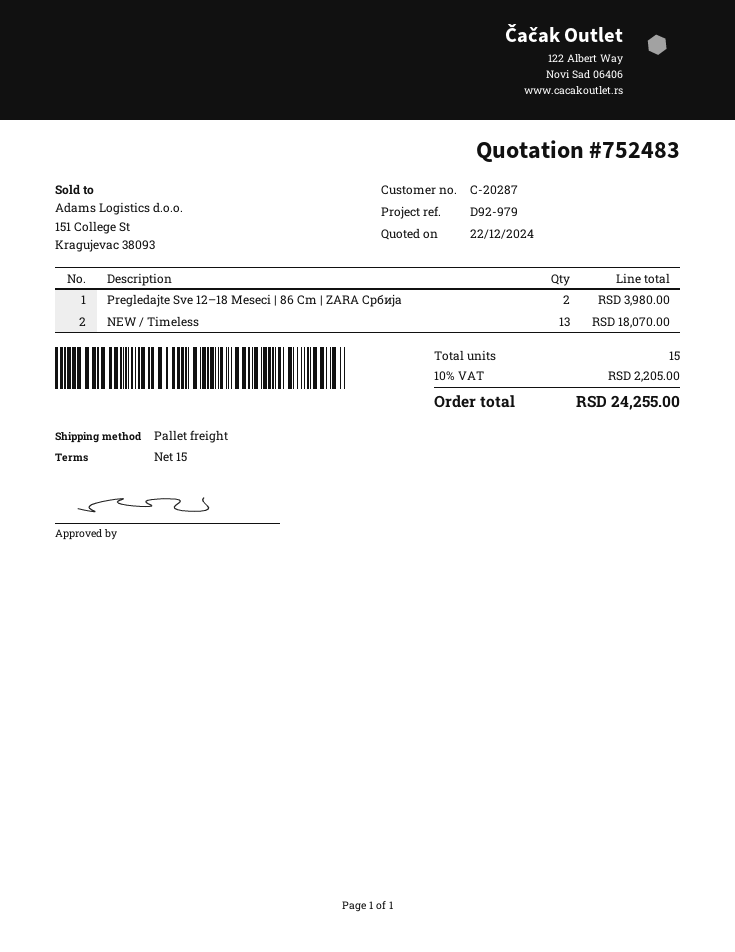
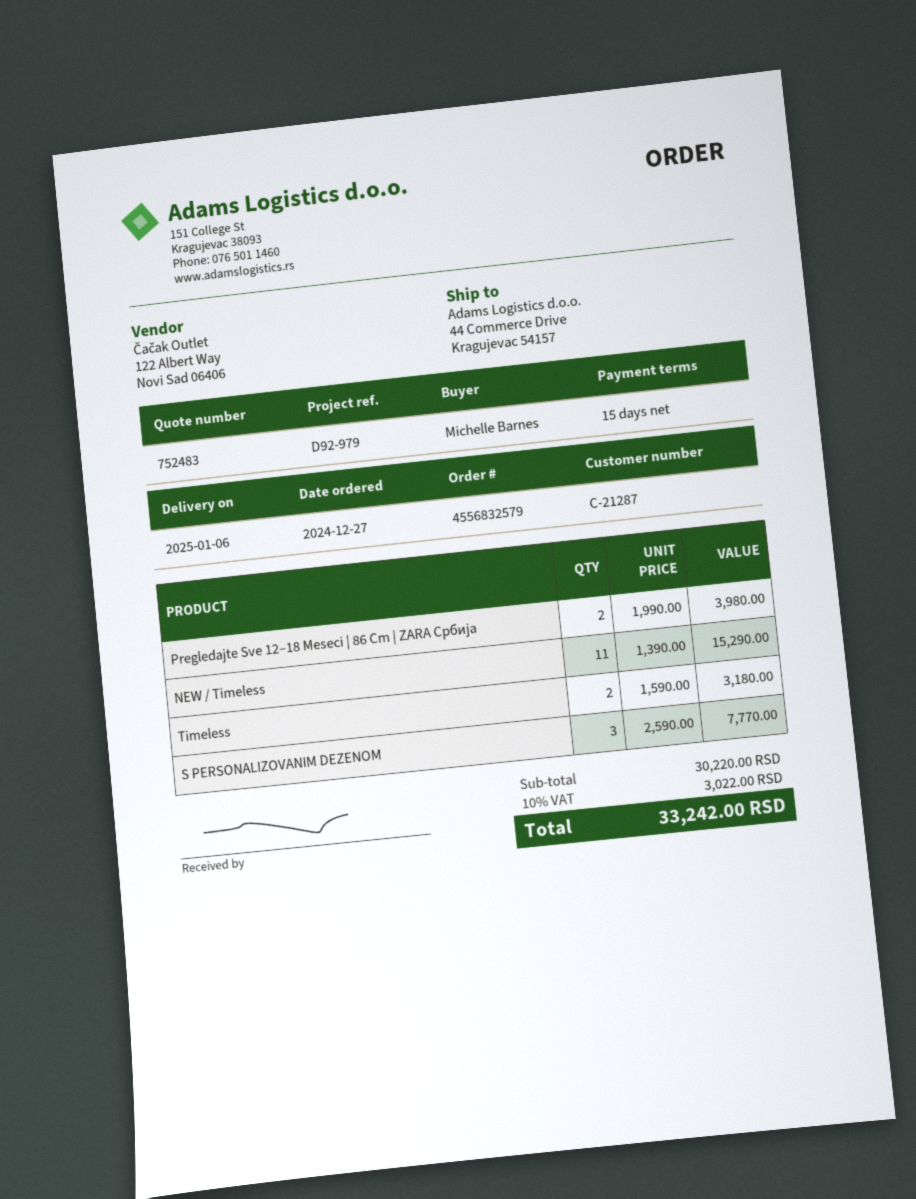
customer number: C-20287 -> C-21287
NEW / Timeless: 13 for 18070.00 -> 11 for 15290.00
Timeless: none -> 2 for 3180.00
S PERSONALIZOVANIM DEZENOM: none -> 3 for 7770.00
tax: 10% = 2205.00 -> 10% = 3022.00
total: 24255.00 -> 33242.00

